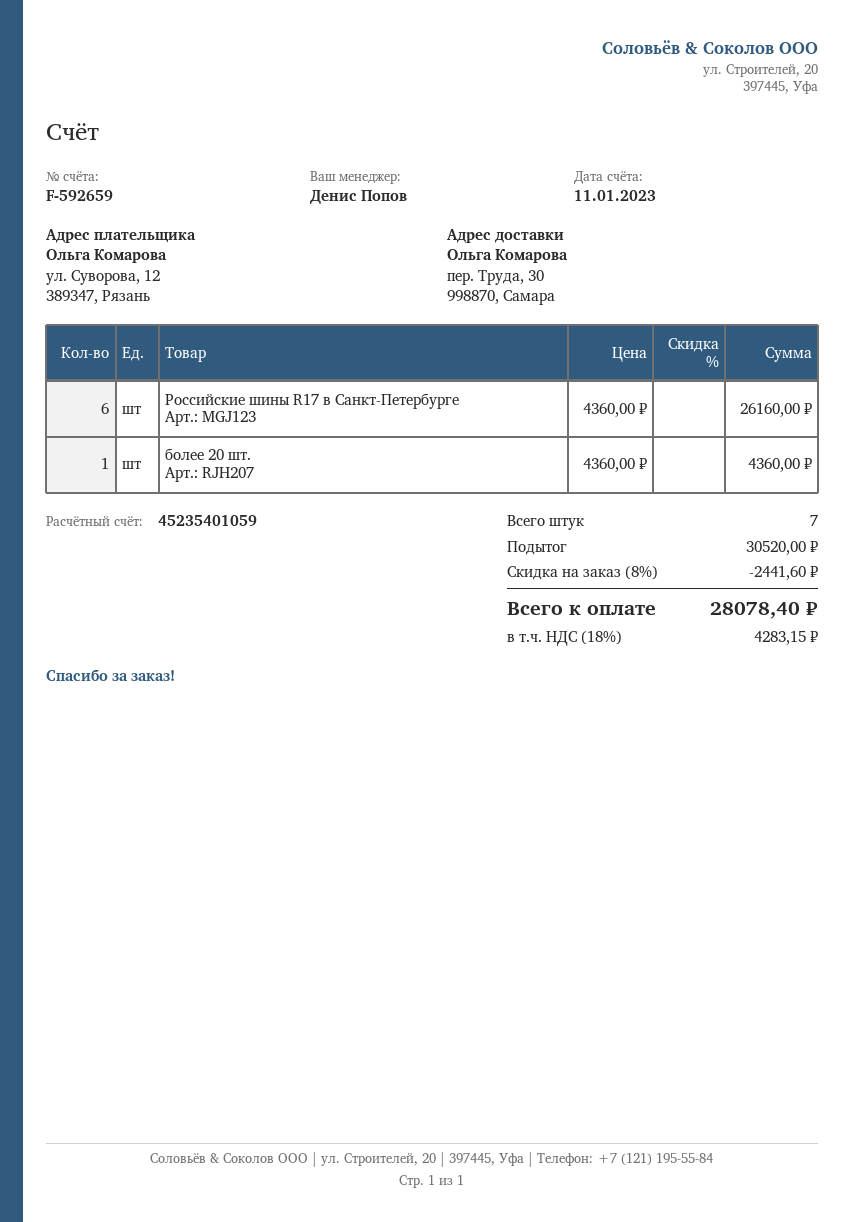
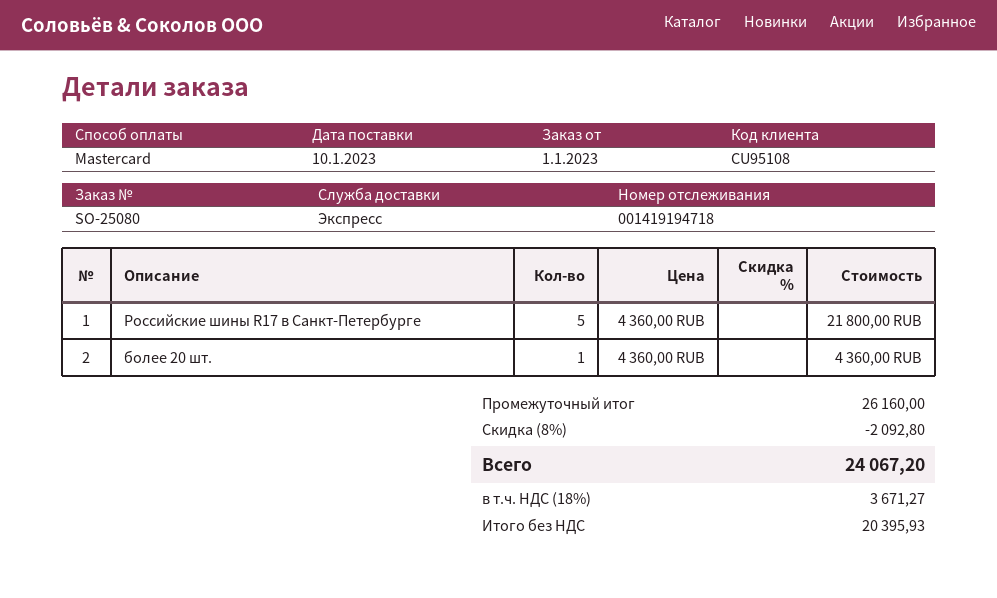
Российские шины R17 в Санкт-Петербурге: 6 x 4360.00 = 26160.00 -> 5 x 4360.00 = 21800.00
subtotal: 30520.00 -> 26160.00
discount: 8% = 2441.60 -> 8% = 2092.80
tax: 18% = 4283.15 -> 18% = 3671.27
total: 28078.40 -> 24067.20

